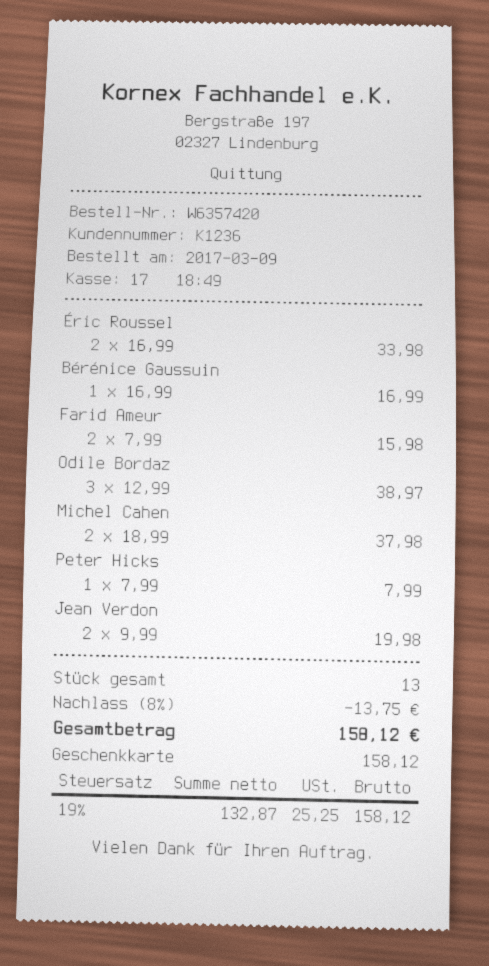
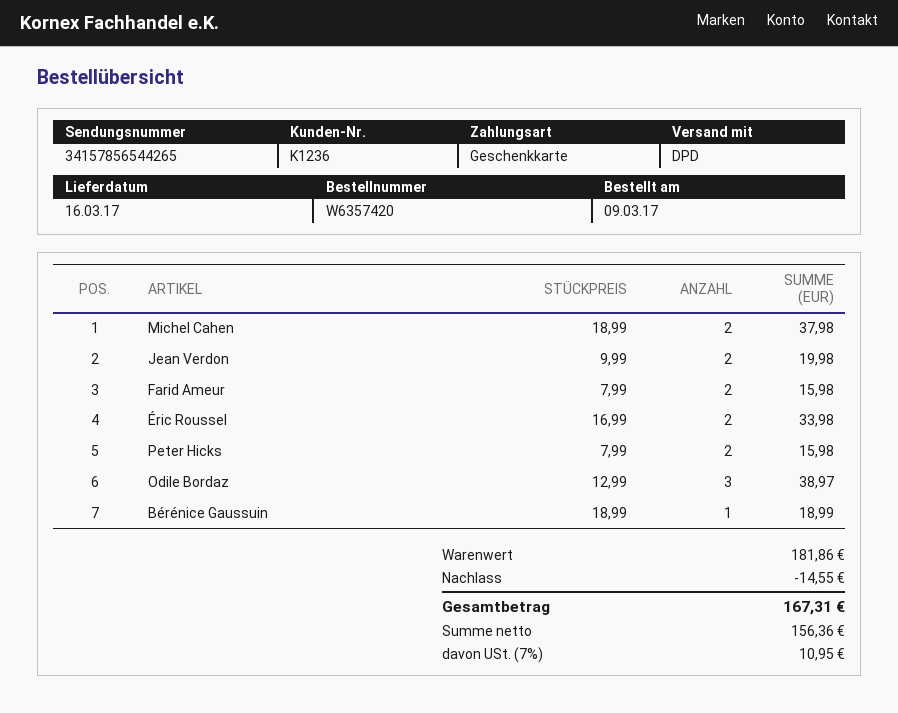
Bérénice Gaussuin: 1 x 16.99 = 16.99 -> 1 x 18.99 = 18.99
Peter Hicks: 1 x 7.99 = 7.99 -> 2 x 7.99 = 15.98
discount: 13.75 -> 14.55
net: 132.87 -> 156.36
tax: 19% = 25.25 -> 7% = 10.95
total: 158.12 -> 167.31

